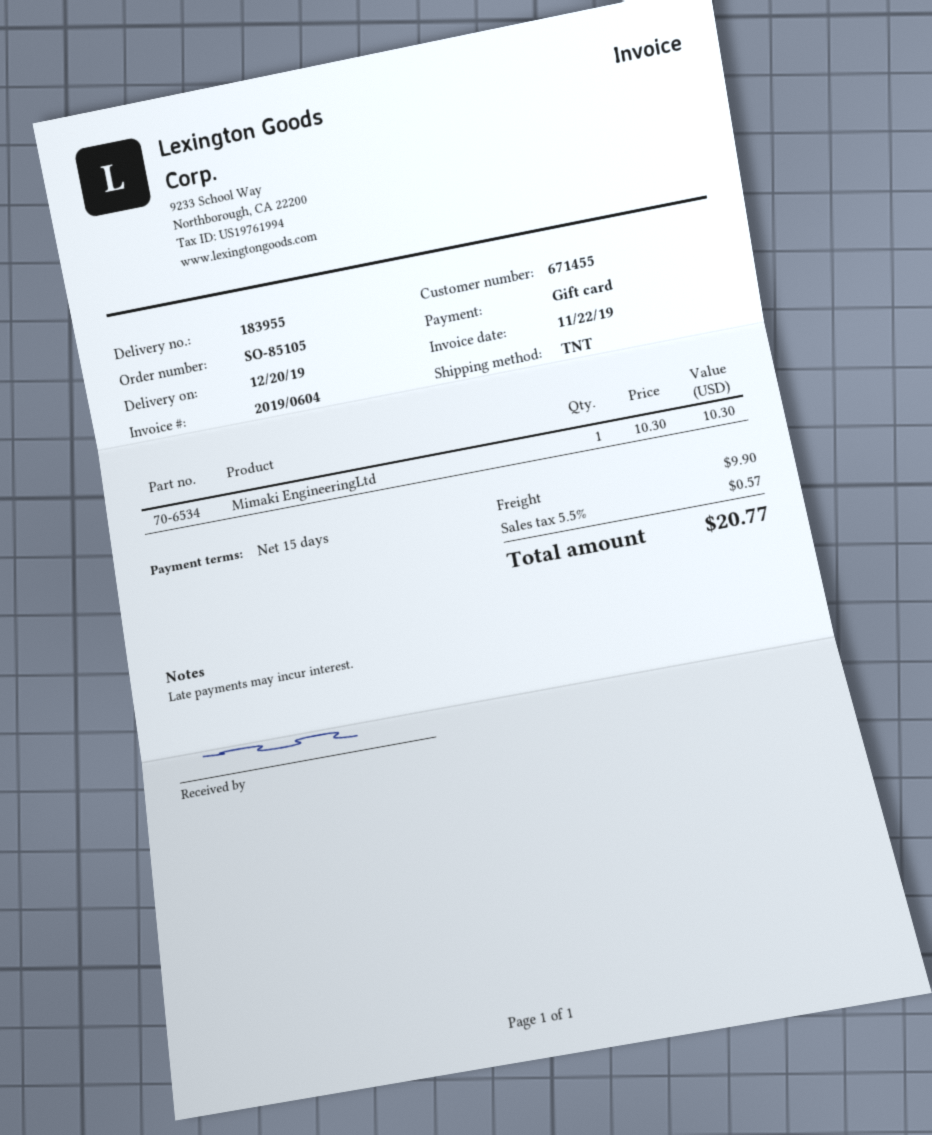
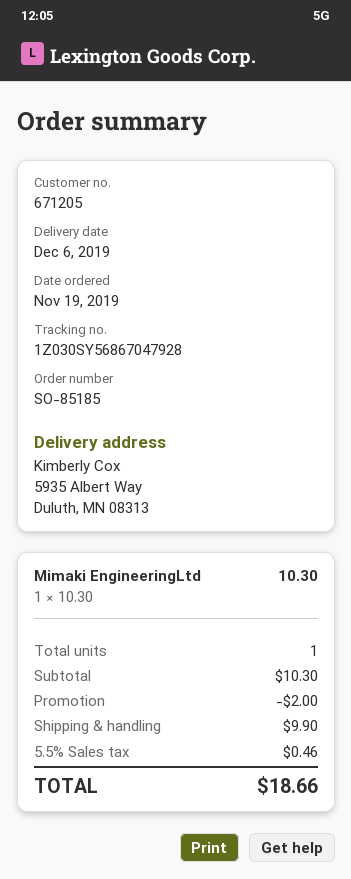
order number: SO-85105 -> SO-85185
delivery date: 2019-12-20 -> 2019-12-06
customer number: 671455 -> 671205
discount: none -> 2.00
tax: 5.5% = 0.57 -> 5.5% = 0.46
total: 20.77 -> 18.66

